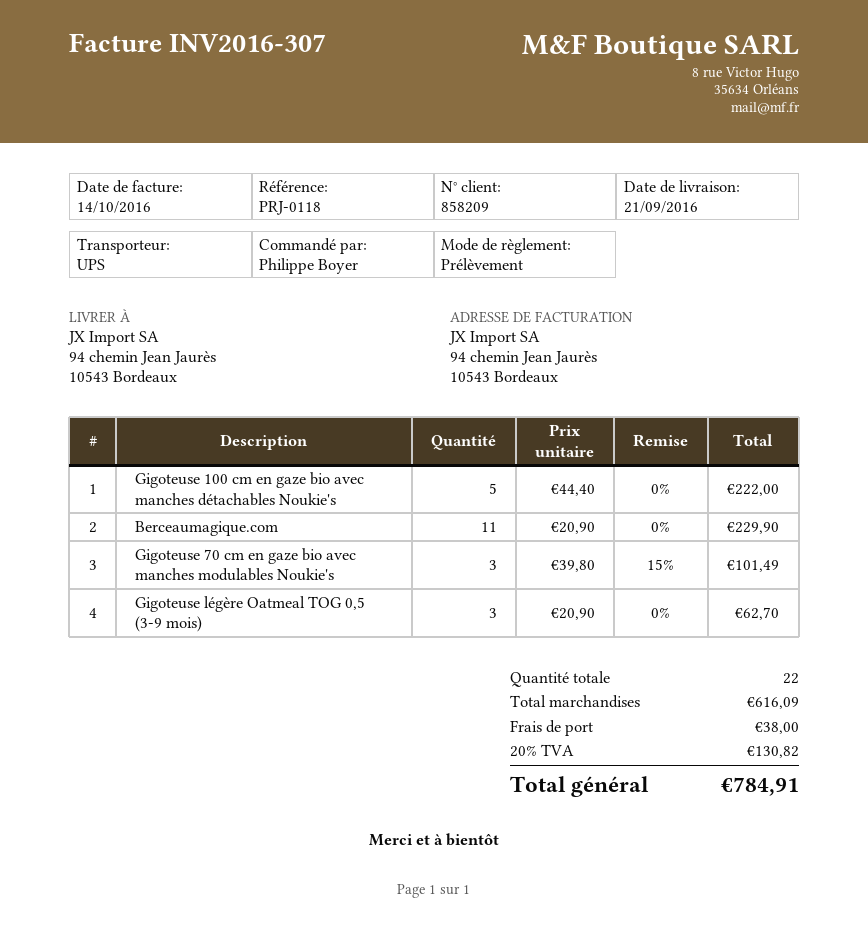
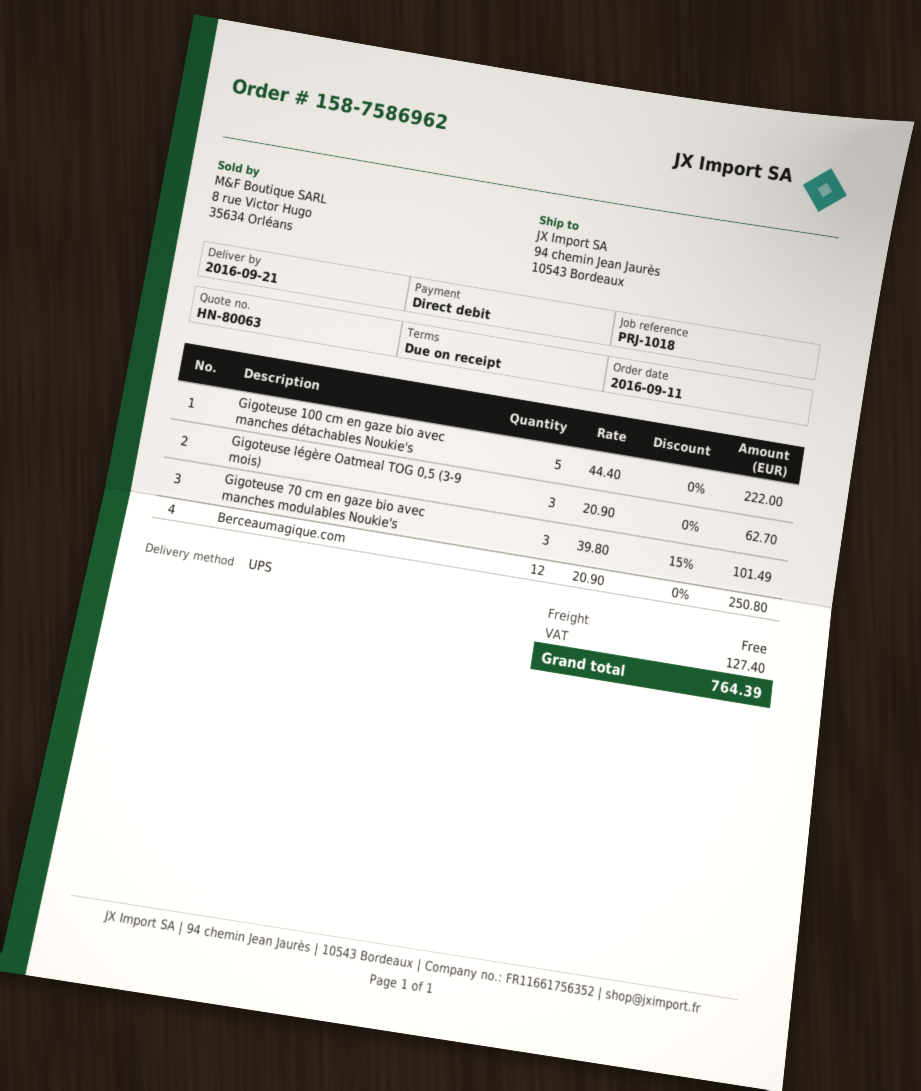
reference: PRJ-0118 -> PRJ-1018
Berceaumagique.com: 11 x 20.90 = 229.90 -> 12 x 20.90 = 250.80
shipping: 38.00 -> 0.00
tax: 130.82 -> 127.40
total: 784.91 -> 764.39

